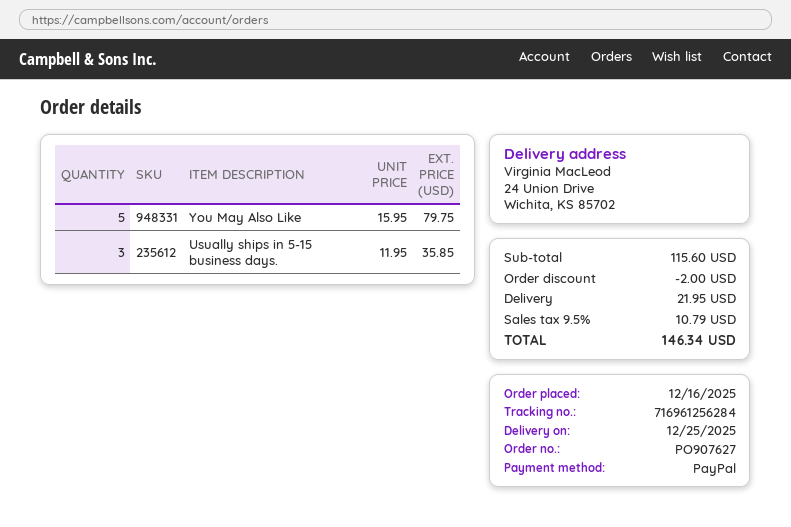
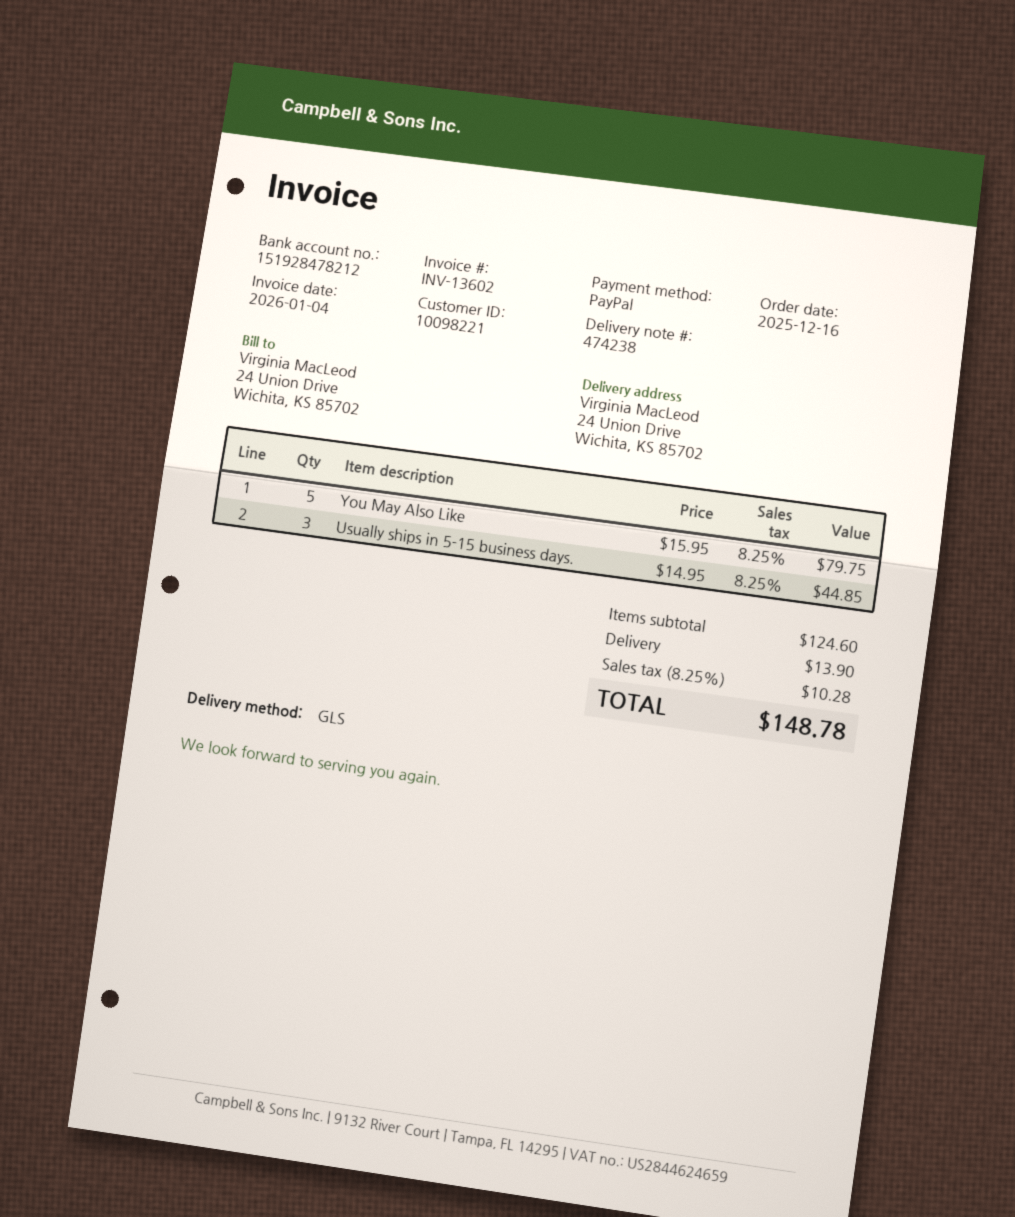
Usually ships in 5-15 business days.: 3 x 11.95 = 35.85 -> 3 x 14.95 = 44.85
subtotal: 115.60 -> 124.60
discount: 2.00 -> none
shipping: 21.95 -> 13.90
tax: 9.5% = 10.79 -> 8.25% = 10.28
total: 146.34 -> 148.78

